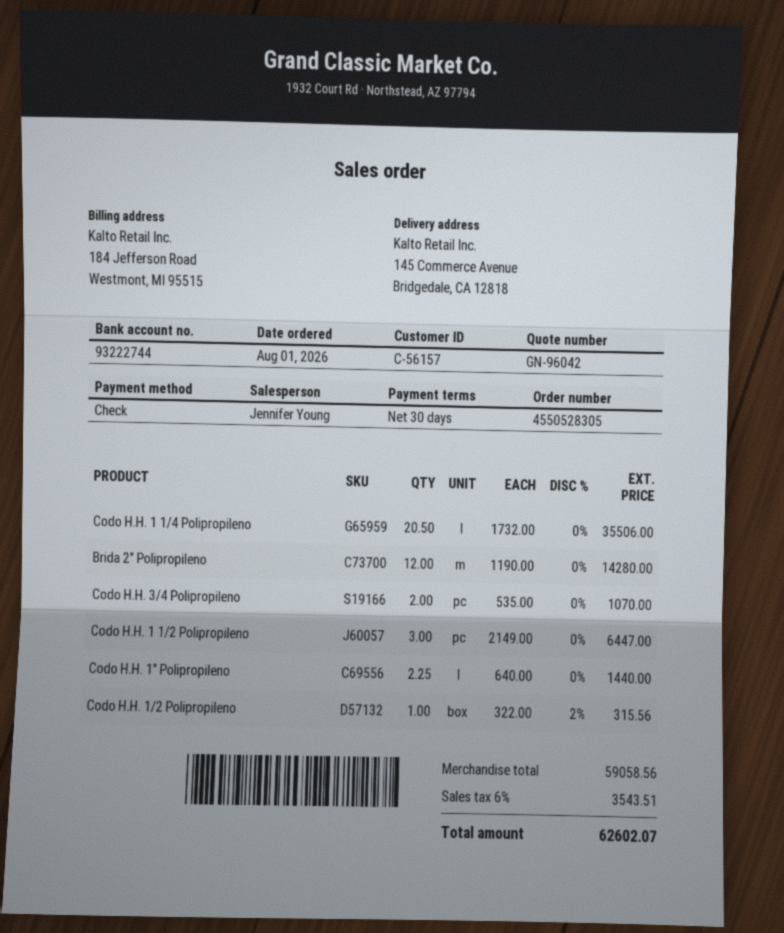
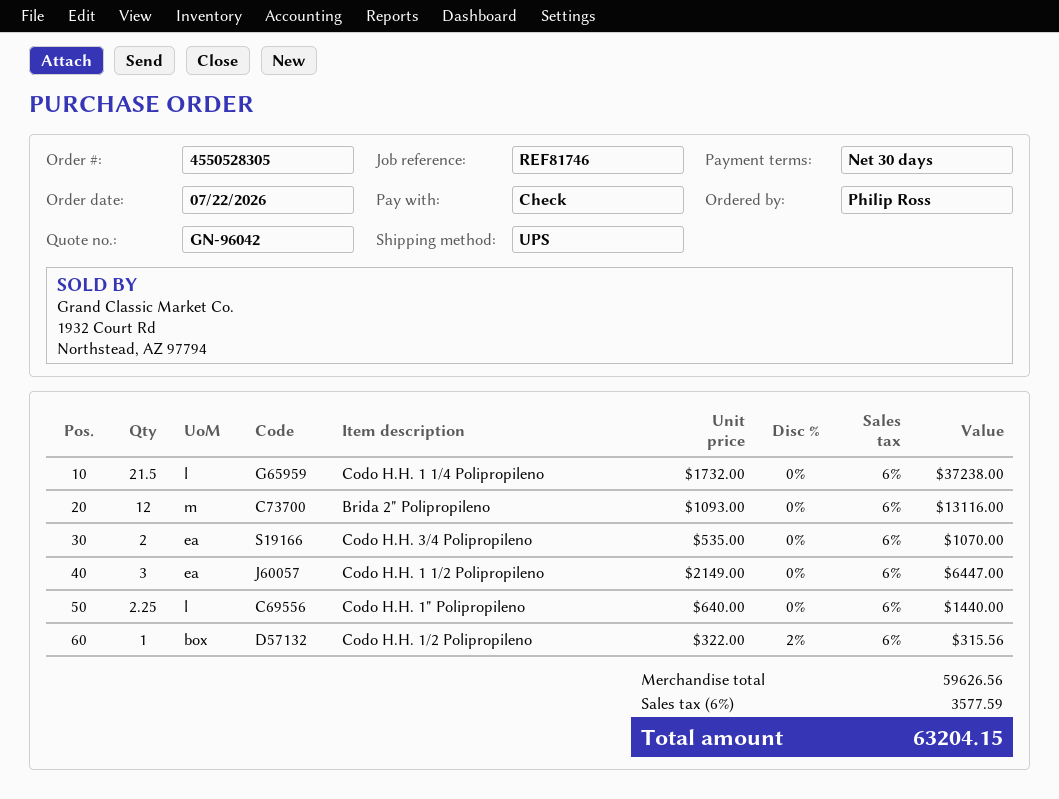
order date: 2026-08-01 -> 2026-07-22
Codo H.H. 1 1/4 Polipropileno: 20.5 x 1732.00 = 35506.00 -> 21.5 x 1732.00 = 37238.00
Brida 2" Polipropileno: 12 x 1190.00 = 14280.00 -> 12 x 1093.00 = 13116.00
subtotal: 59058.56 -> 59626.56
tax: 6% = 3543.51 -> 6% = 3577.59
total: 62602.07 -> 63204.15

